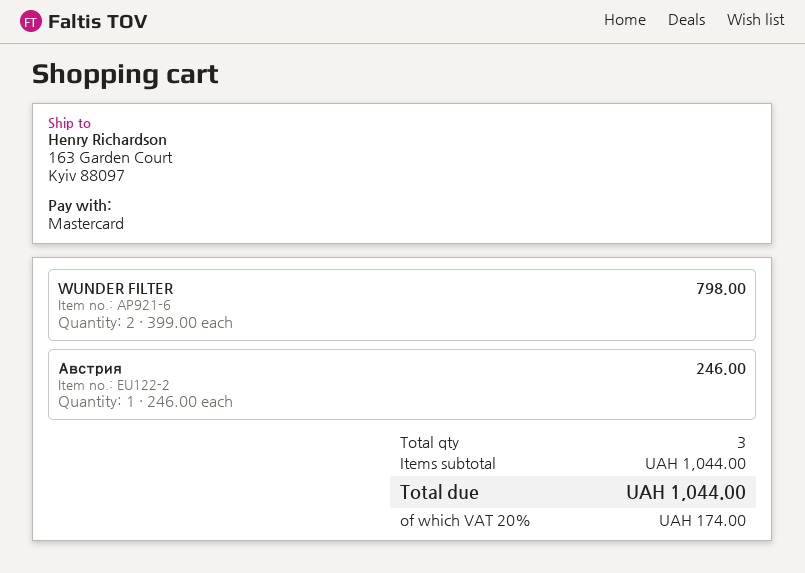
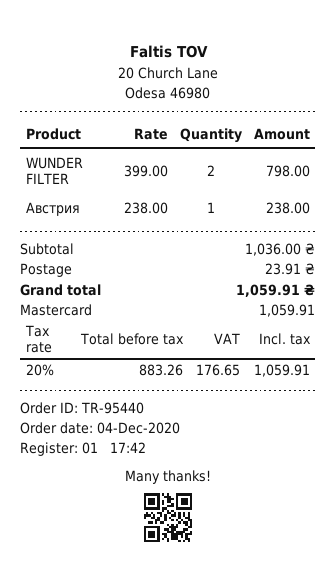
Австрия: 1 x 246.00 = 246.00 -> 1 x 238.00 = 238.00
subtotal: 1044.00 -> 1036.00
shipping: none -> 23.91
tax: 20% = 174.00 -> 20% = 176.65
total: 1044.00 -> 1059.91

